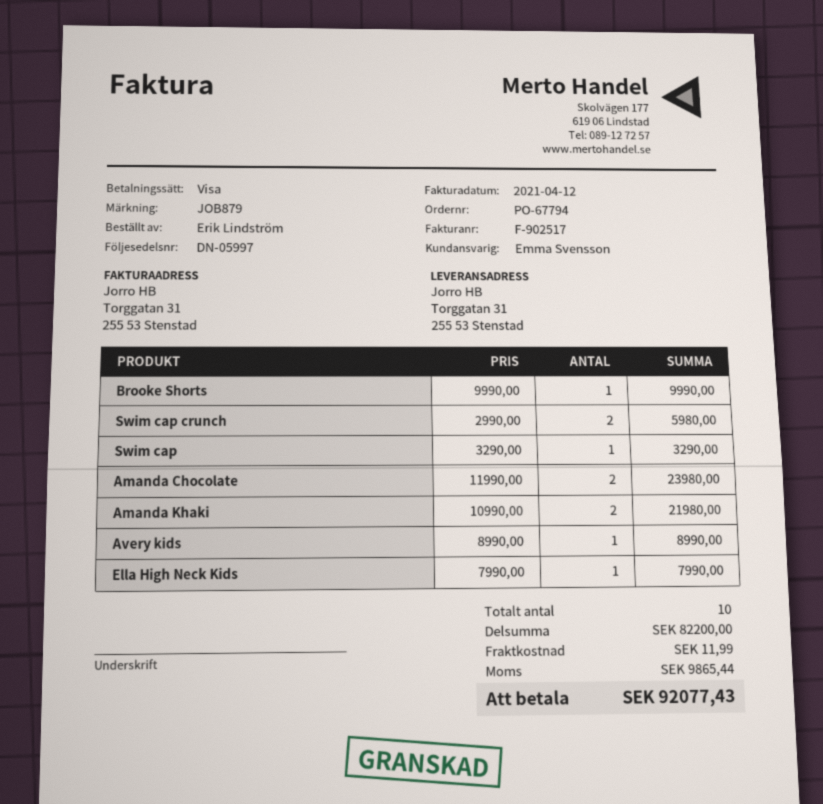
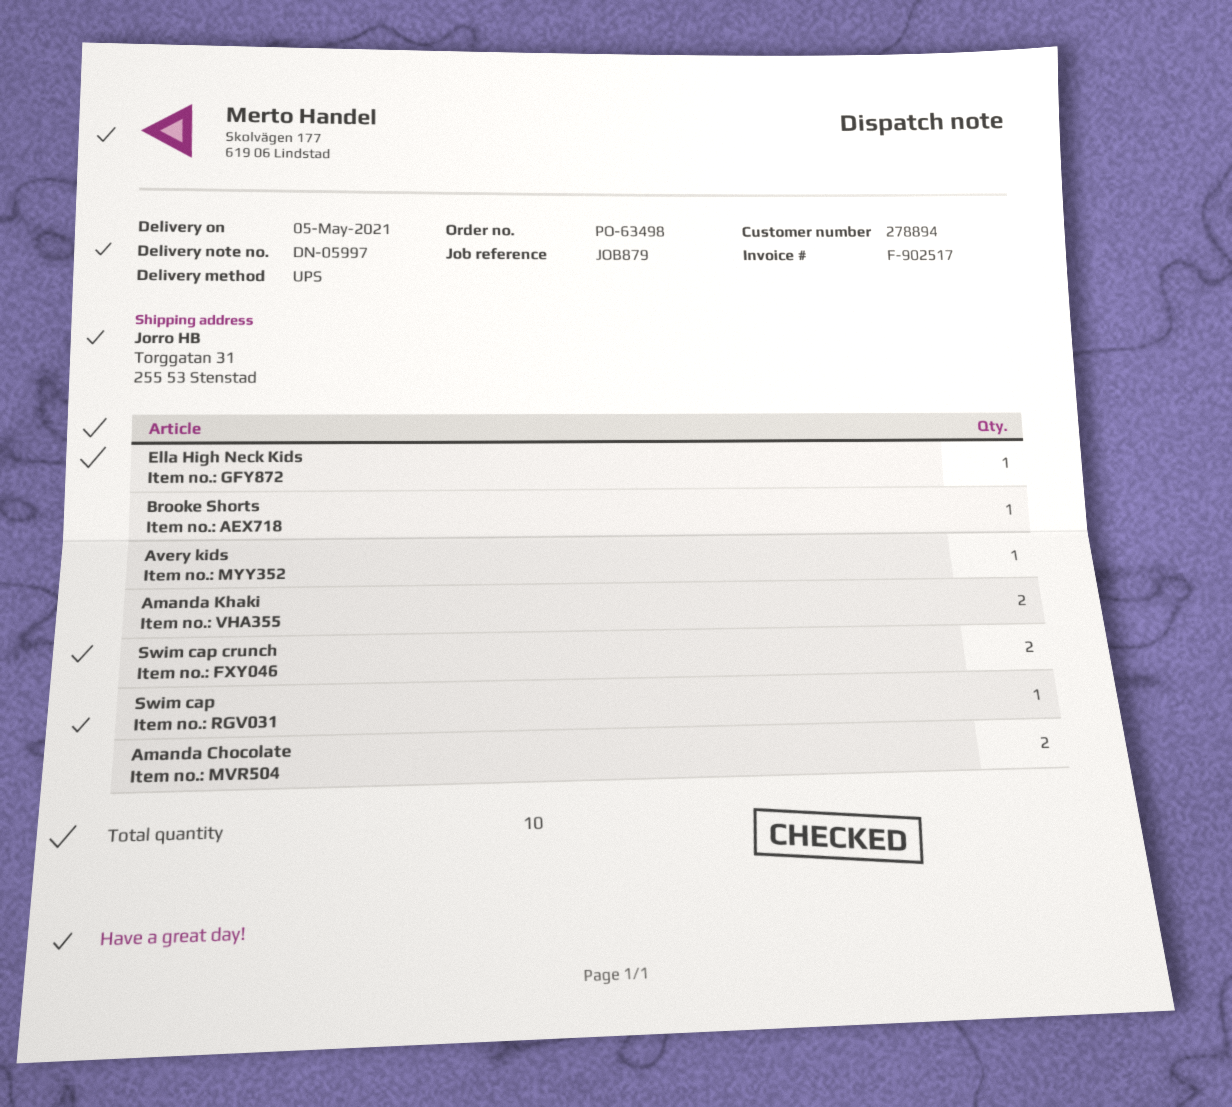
order number: PO-67794 -> PO-63498

